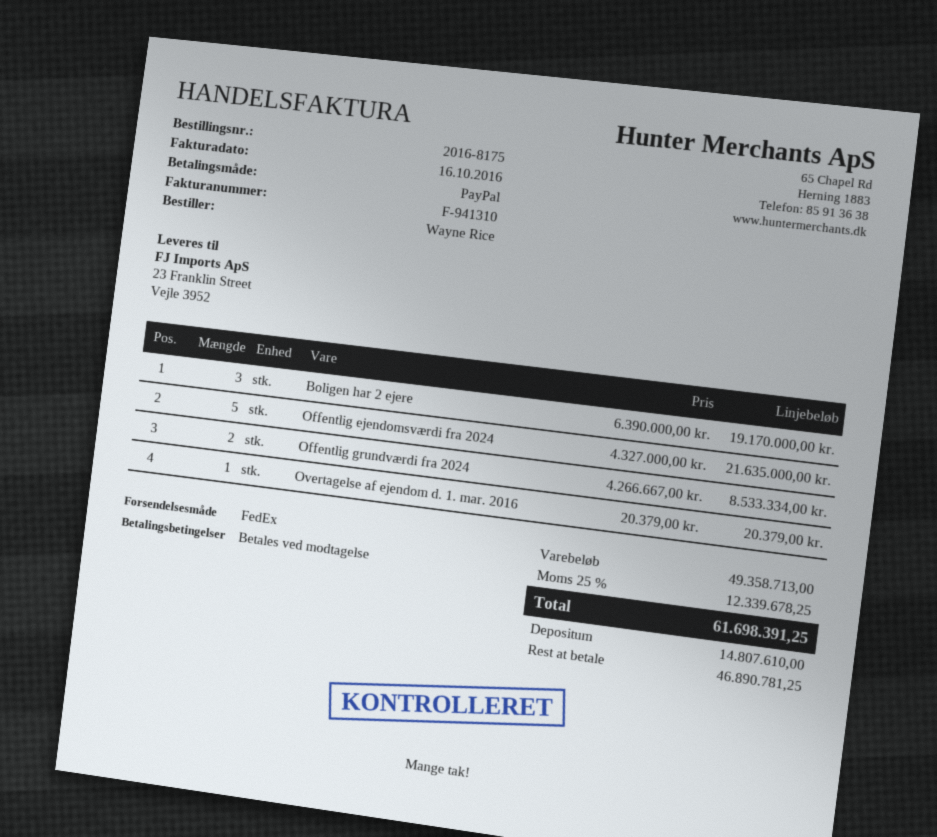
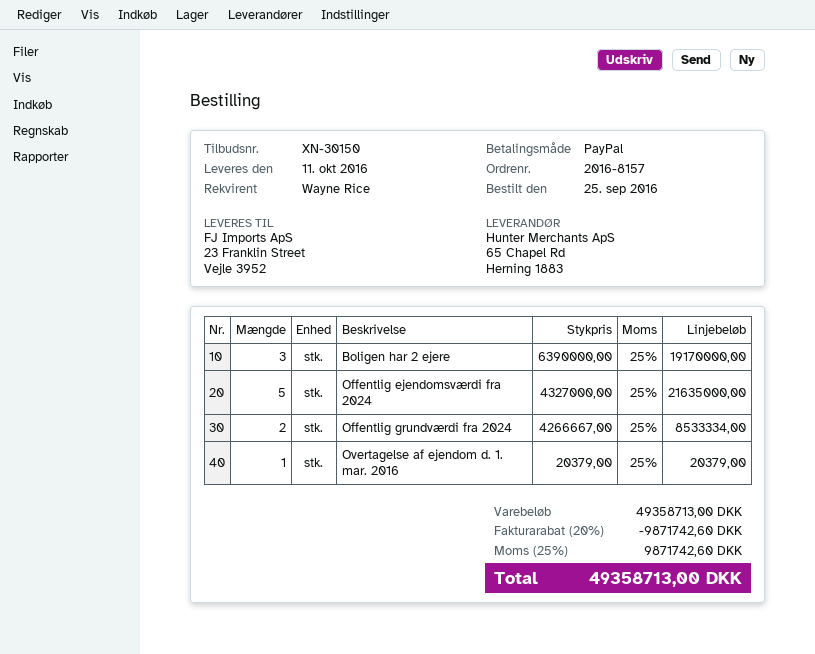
order number: 2016-8175 -> 2016-8157
discount: none -> 20% = 9871742.60
tax: 25% = 12339678.25 -> 25% = 9871742.60
total: 61698391.25 -> 49358713.00

